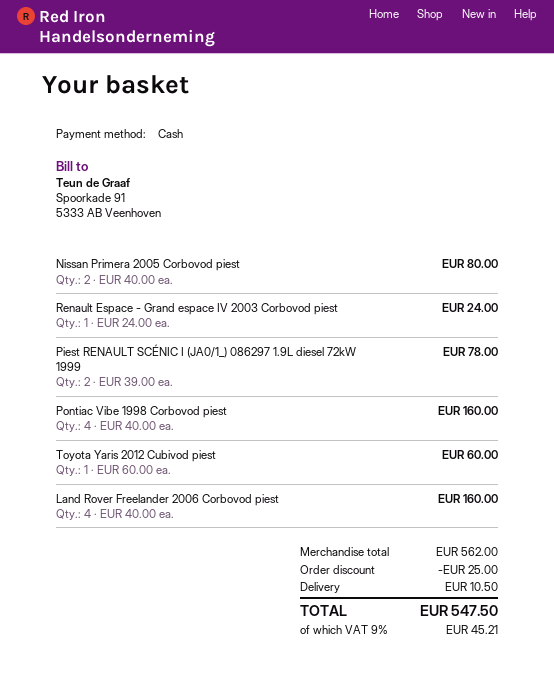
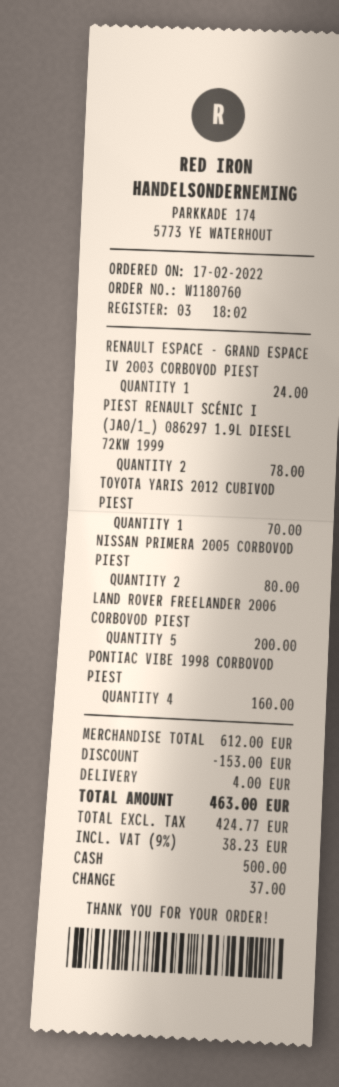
Toyota Yaris 2012 Cubivod piest: 1 for 60.00 -> 1 for 70.00
Land Rover Freelander 2006 Corbovod piest: 4 for 160.00 -> 5 for 200.00
subtotal: 562.00 -> 612.00
discount: 25.00 -> 153.00
shipping: 10.50 -> 4.00
tax: 9% = 45.21 -> 9% = 38.23
total: 547.50 -> 463.00

